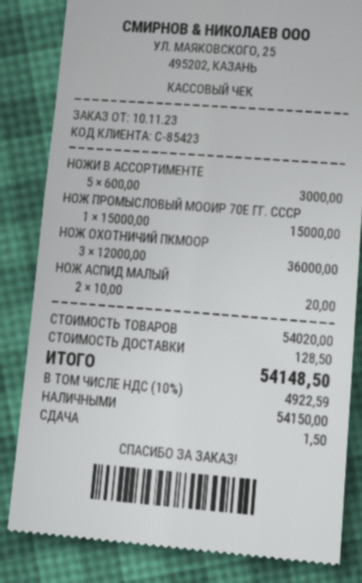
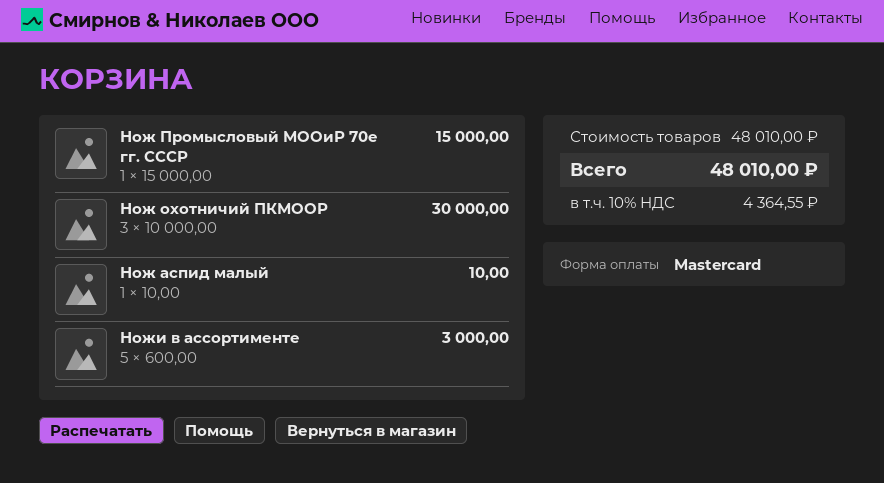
payment method: cash -> Mastercard
НОЖ ОХОТНИЧИЙ ПКМООР: 3 x 12000.00 = 36000.00 -> 3 x 10000.00 = 30000.00
НОЖ АСПИД МАЛЫЙ: 2 x 10.00 = 20.00 -> 1 x 10.00 = 10.00
subtotal: 54020.00 -> 48010.00
shipping: 128.50 -> none
tax: 10% = 4922.59 -> 10% = 4364.55
total: 54148.50 -> 48010.00

